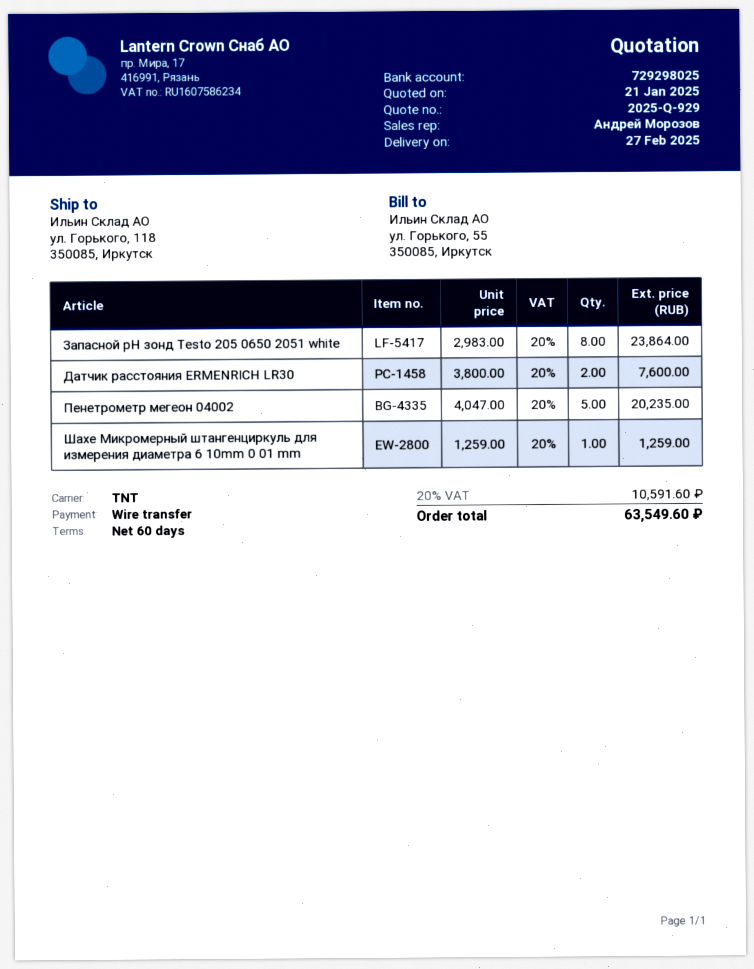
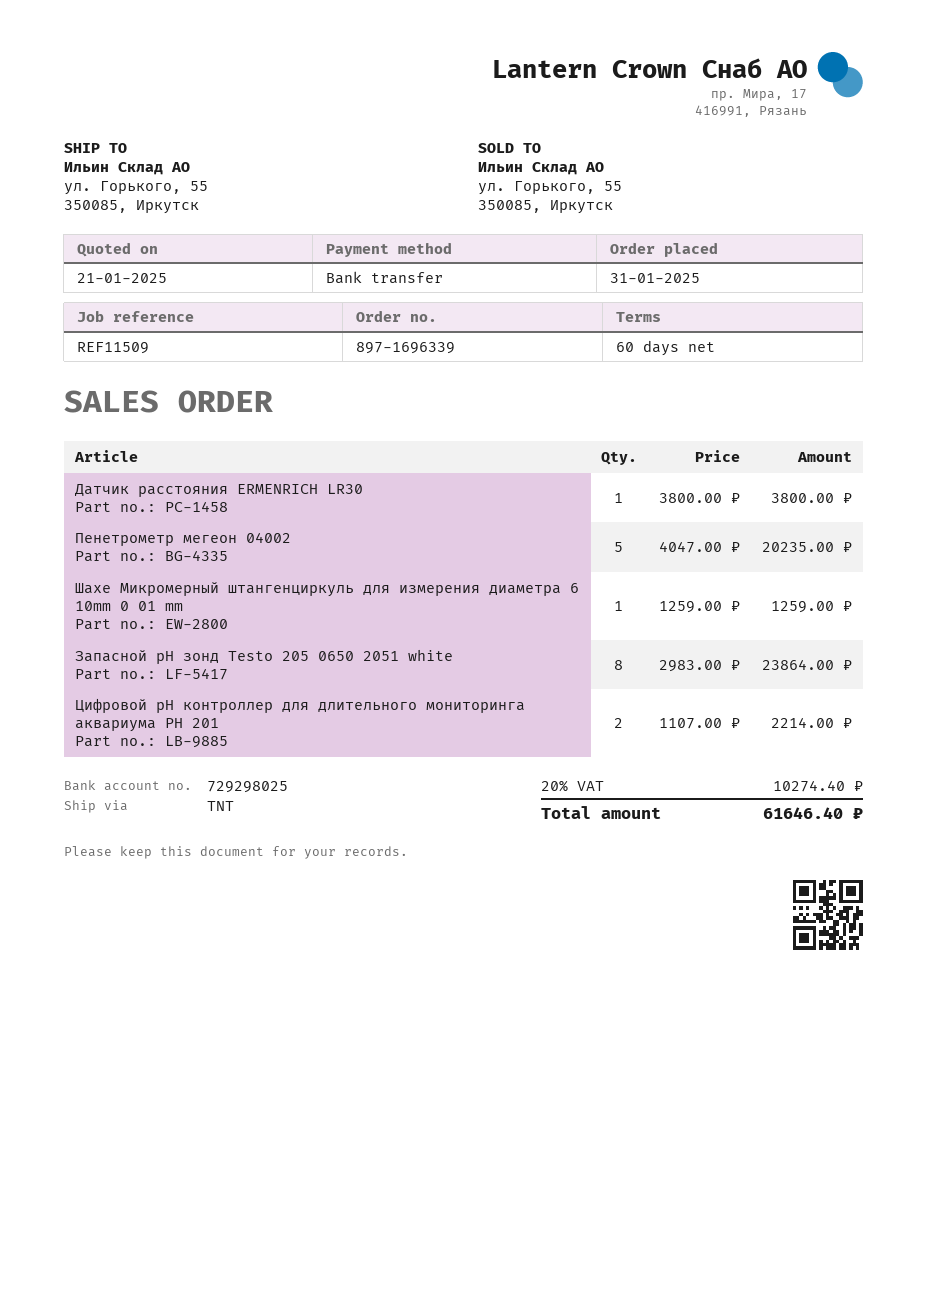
ship to: ул. Горького, 118, 350085, Иркутск -> ул. Горького, 55, 350085, Иркутск
Датчик расстояния ERMENRICH LR30: 2 x 3800.00 = 7600.00 -> 1 x 3800.00 = 3800.00
Цифровой pH контроллер для длительного мониторинга аквариума PH 201: none -> 2 x 1107.00 = 2214.00
tax: 20% = 10591.60 -> 20% = 10274.40
total: 63549.60 -> 61646.40

